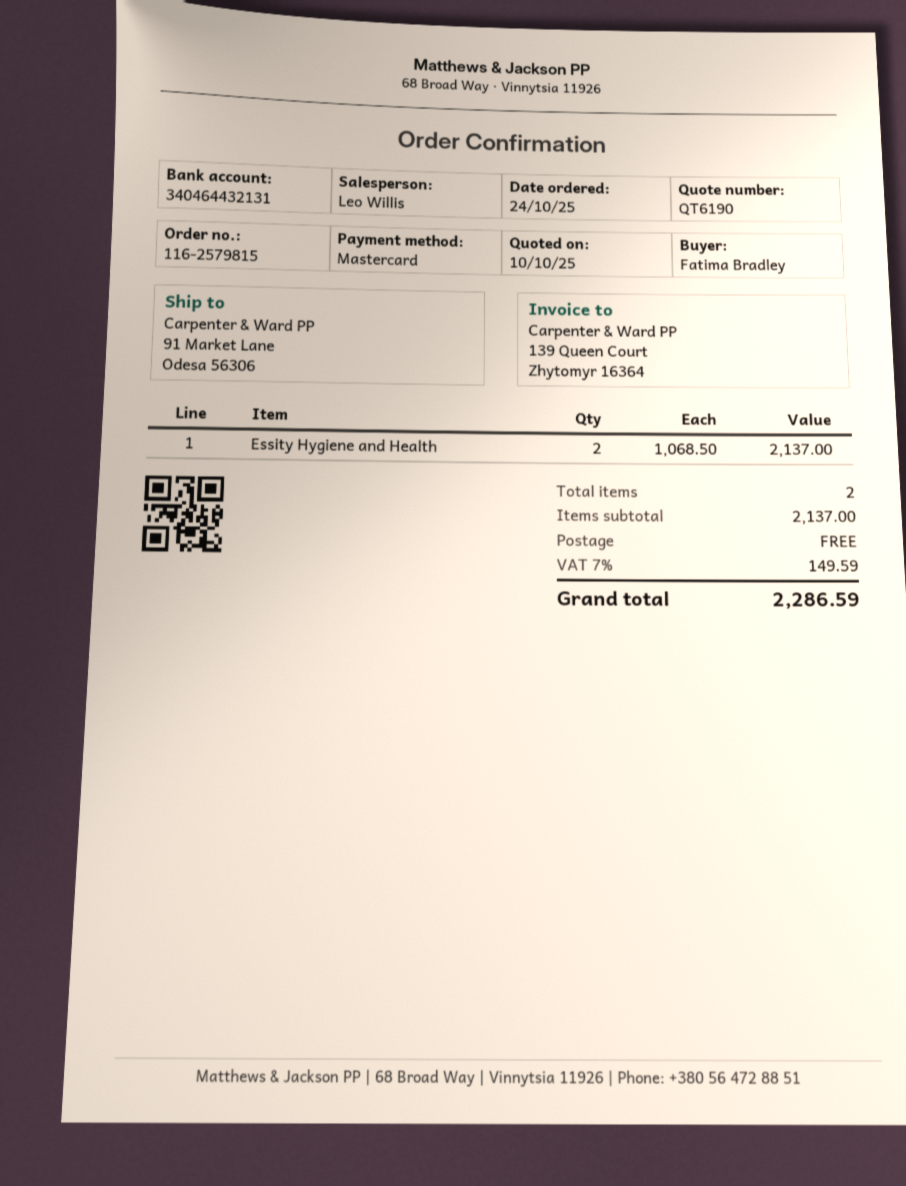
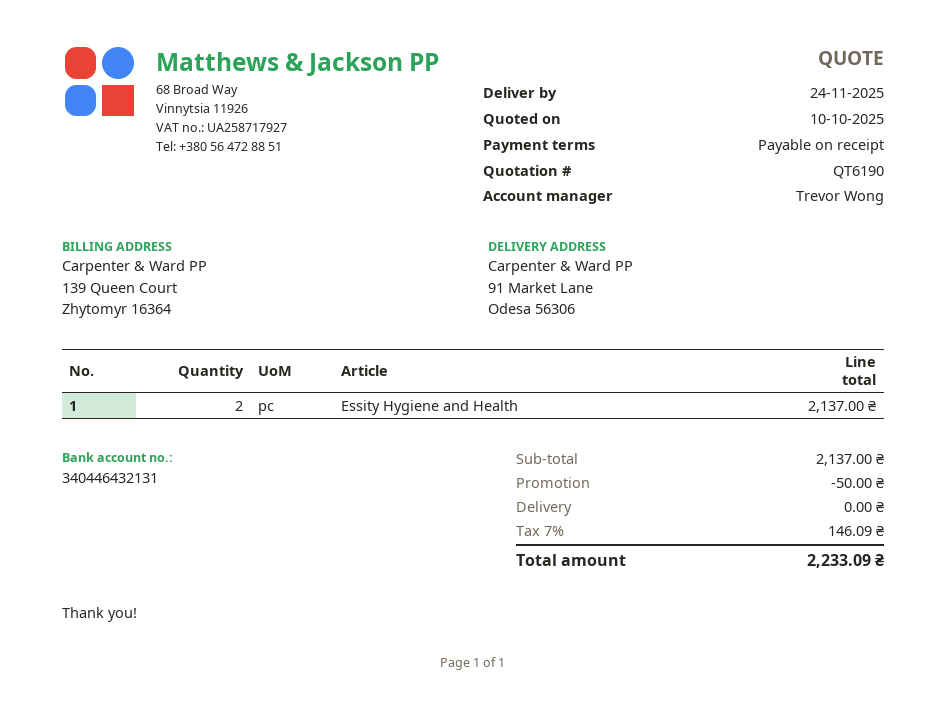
sales rep: Leo Willis -> Trevor Wong
bank account: 340464432131 -> 340446432131
discount: none -> 50.00
tax: 7% = 149.59 -> 7% = 146.09
total: 2286.59 -> 2233.09

